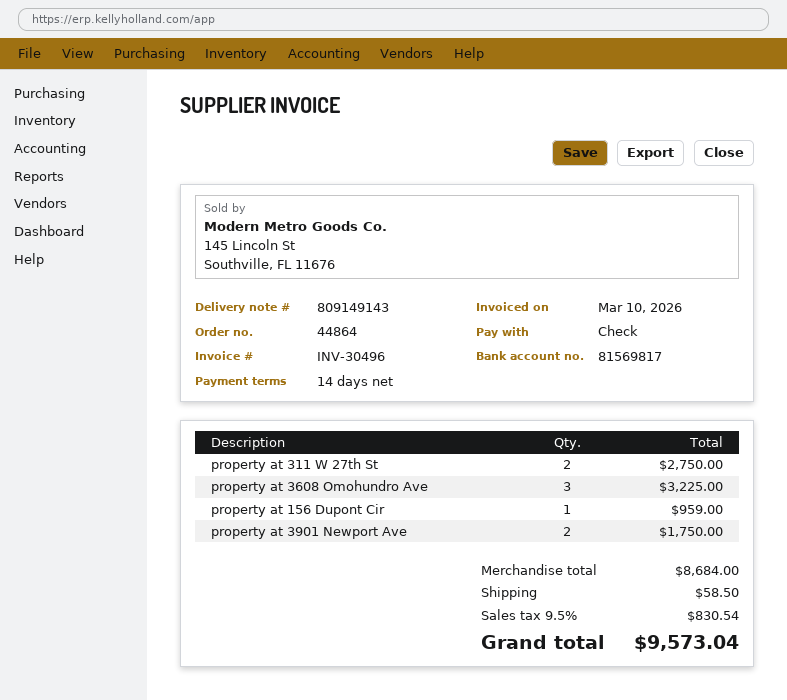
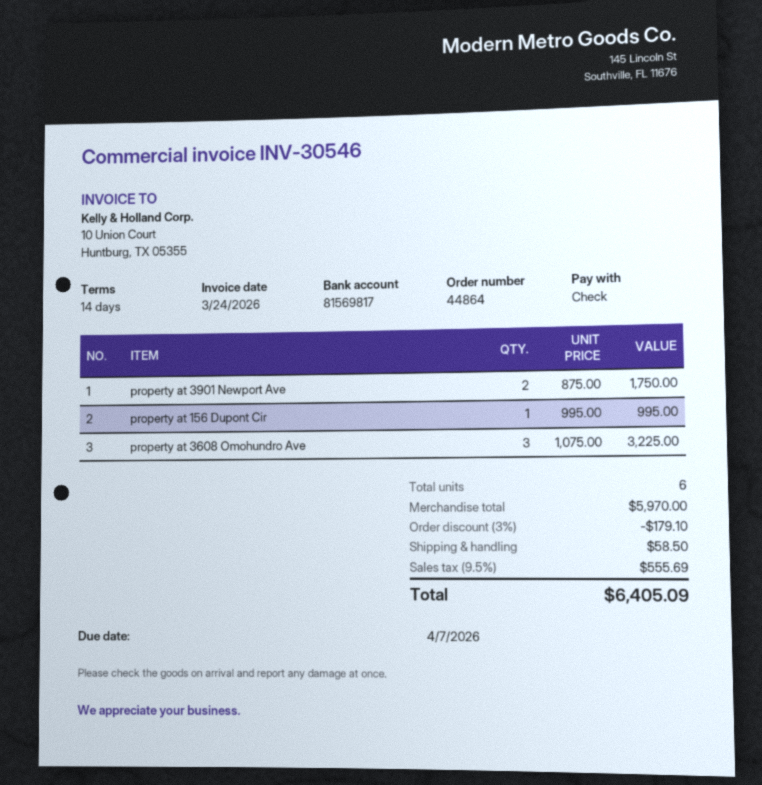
invoice number: INV-30496 -> INV-30546
invoice date: 2026-03-10 -> 2026-03-24
property at 311 W 27th St: 2 for 2750.00 -> none
property at 156 Dupont Cir: 1 for 959.00 -> 1 for 995.00
subtotal: 8684.00 -> 5970.00
discount: none -> 3% = 179.10
tax: 9.5% = 830.54 -> 9.5% = 555.69
total: 9573.04 -> 6405.09

